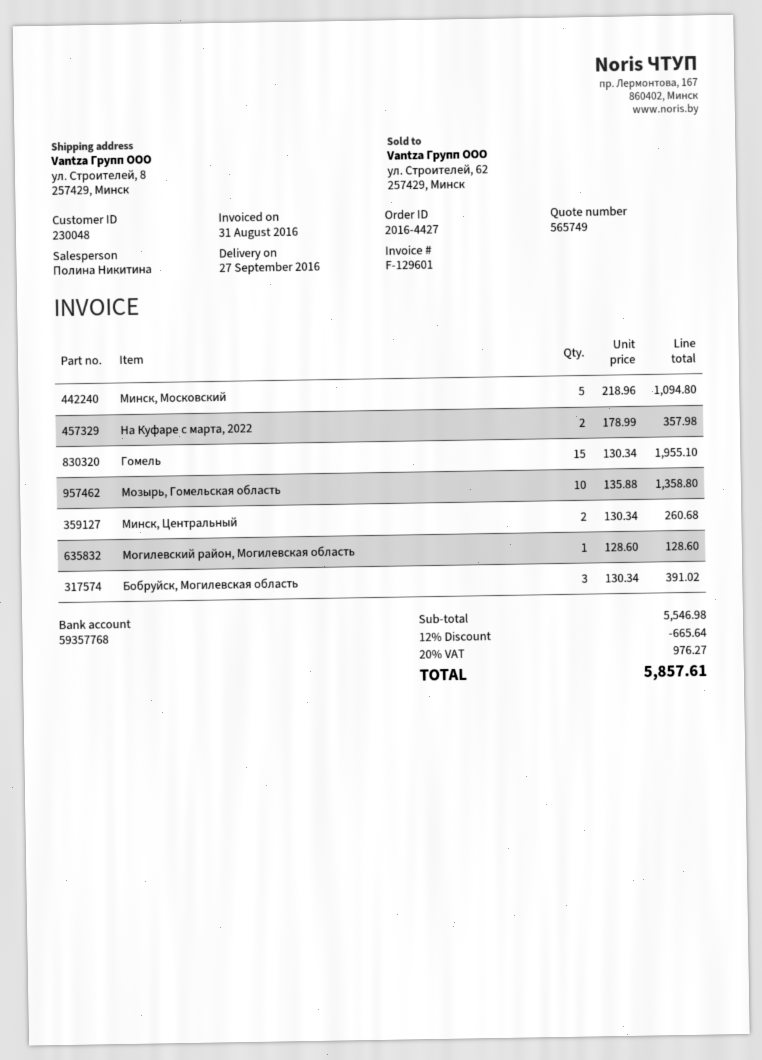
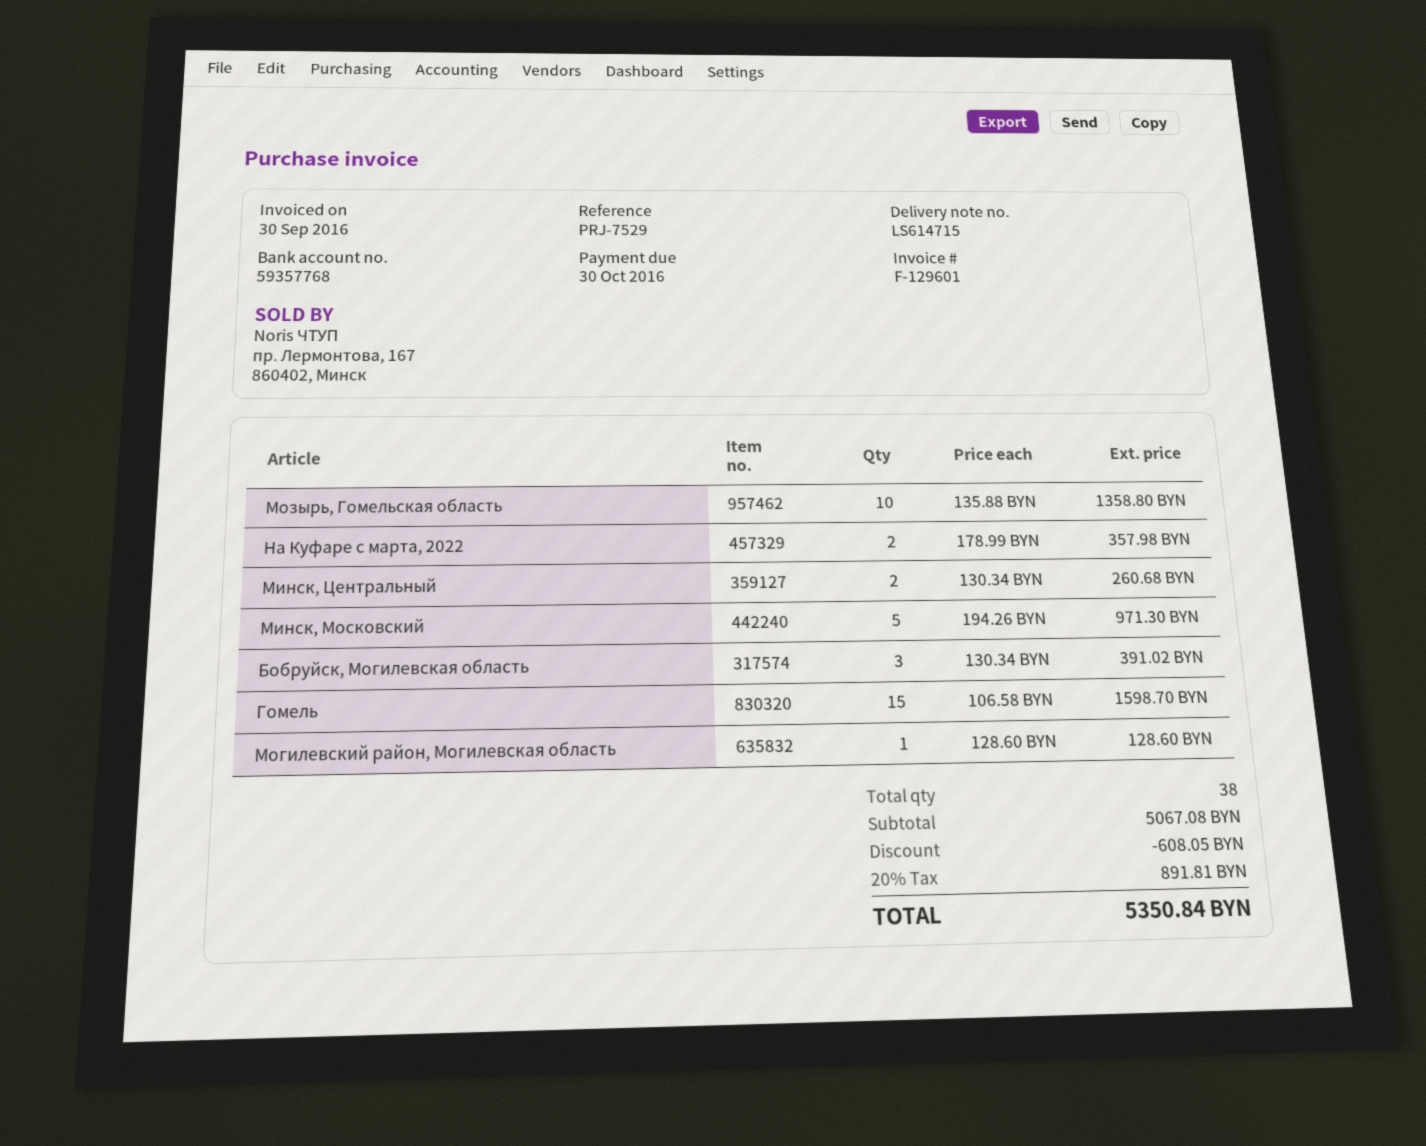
invoice date: 2016-08-31 -> 2016-09-30
Минск, Московский: 5 x 218.96 = 1094.80 -> 5 x 194.26 = 971.30
Гомель: 15 x 130.34 = 1955.10 -> 15 x 106.58 = 1598.70
subtotal: 5546.98 -> 5067.08
discount: 665.64 -> 608.05
tax: 20% = 976.27 -> 20% = 891.81
total: 5857.61 -> 5350.84

